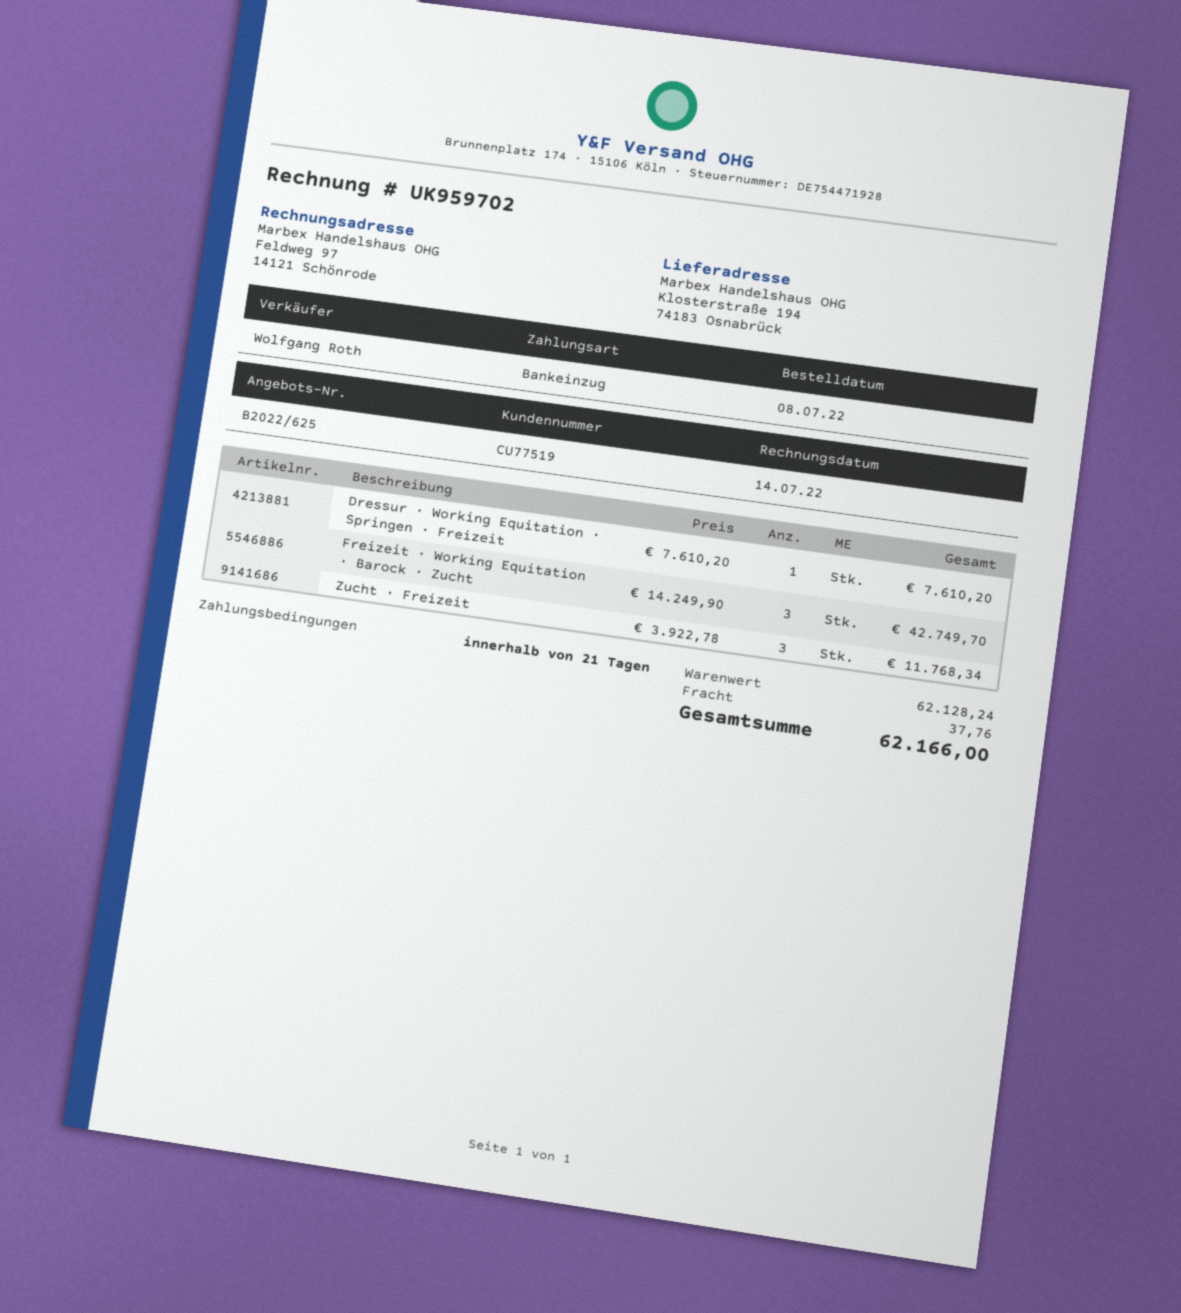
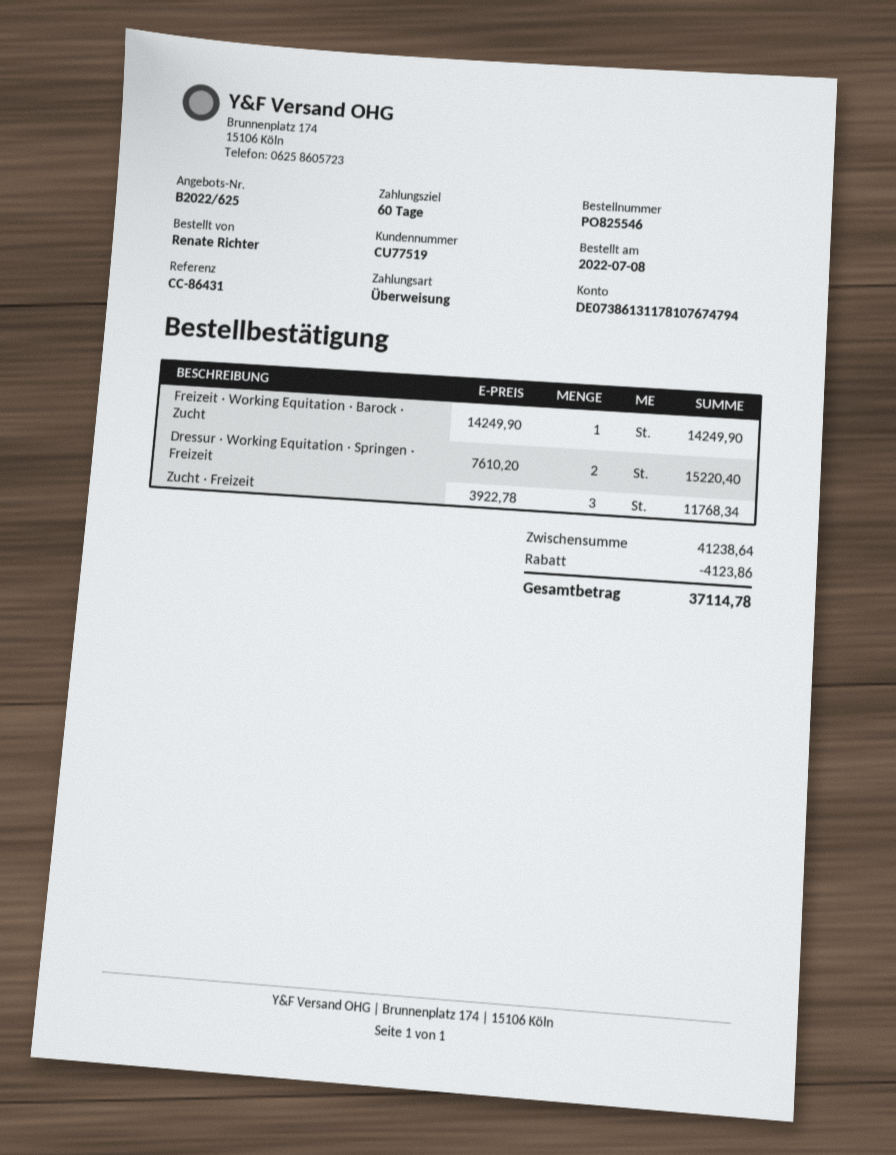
payment terms: 21 days -> 60 days
payment method: direct debit -> bank transfer
Dressur · Working Equitation · Springen · Freizeit: 1 x 7610.20 = 7610.20 -> 2 x 7610.20 = 15220.40
Freizeit · Working Equitation · Barock · Zucht: 3 x 14249.90 = 42749.70 -> 1 x 14249.90 = 14249.90
subtotal: 62128.24 -> 41238.64
discount: none -> 4123.86
shipping: 37.76 -> none
total: 62166.00 -> 37114.78

